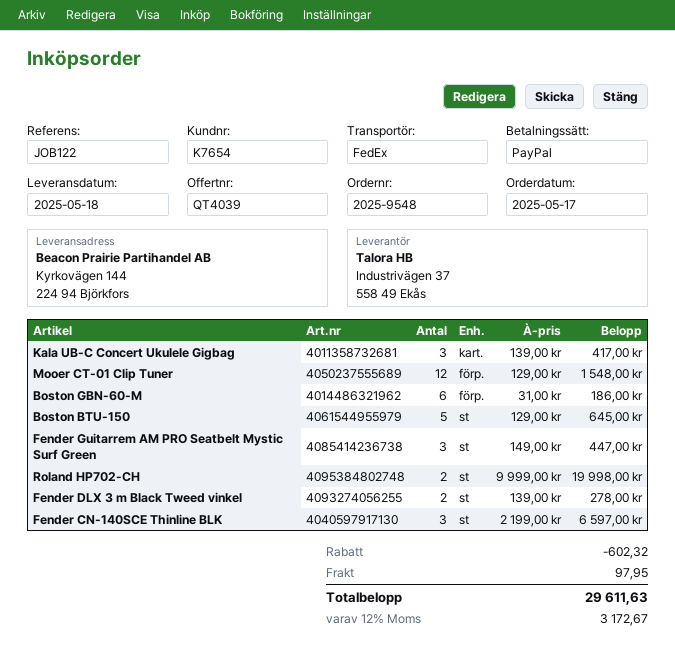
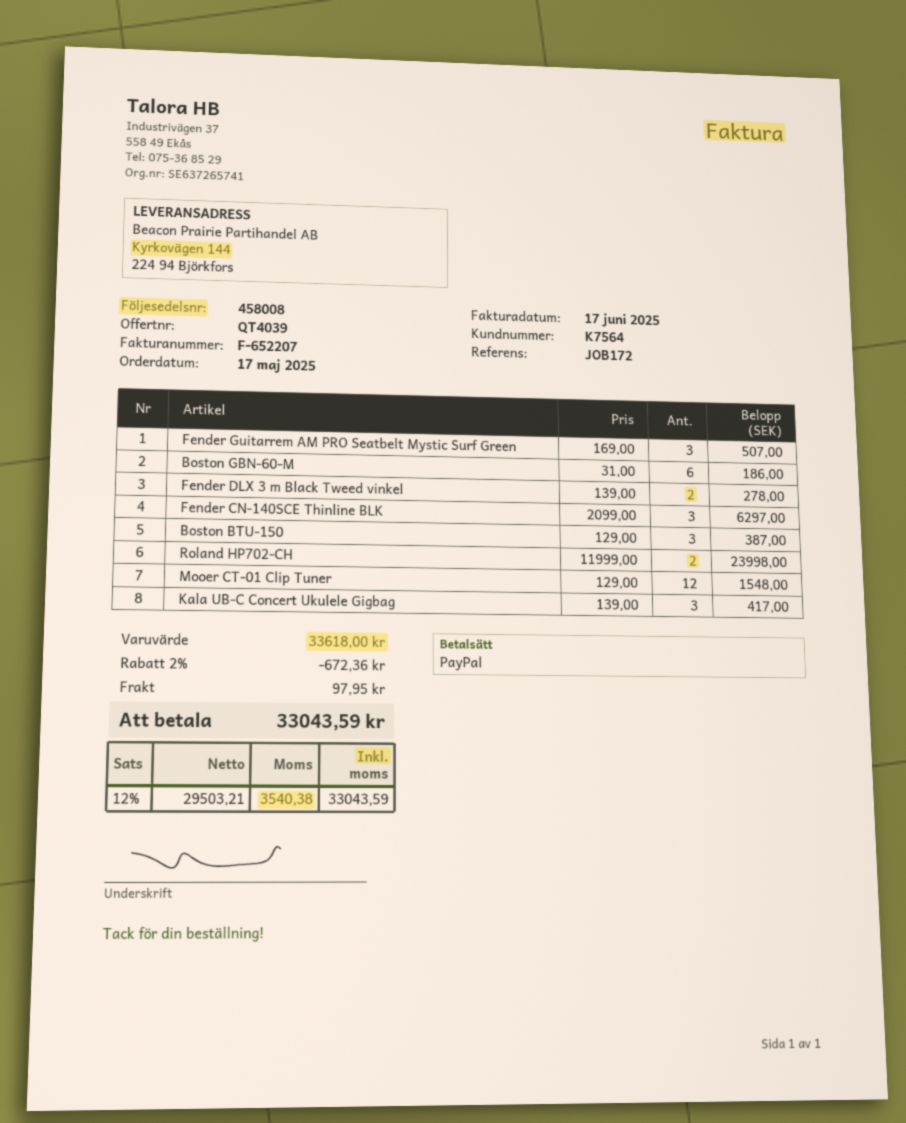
customer number: K7654 -> K7564
reference: JOB122 -> JOB172
Boston BTU-150: 5 x 129.00 = 645.00 -> 3 x 129.00 = 387.00
Fender Guitarrem AM PRO Seatbelt Mystic Surf Green: 3 x 149.00 = 447.00 -> 3 x 169.00 = 507.00
Roland HP702-CH: 2 x 9999.00 = 19998.00 -> 2 x 11999.00 = 23998.00
Fender CN-140SCE Thinline BLK: 3 x 2199.00 = 6597.00 -> 3 x 2099.00 = 6297.00
discount: 602.32 -> 672.36
tax: 12% = 3172.67 -> 12% = 3540.38
total: 29611.63 -> 33043.59

